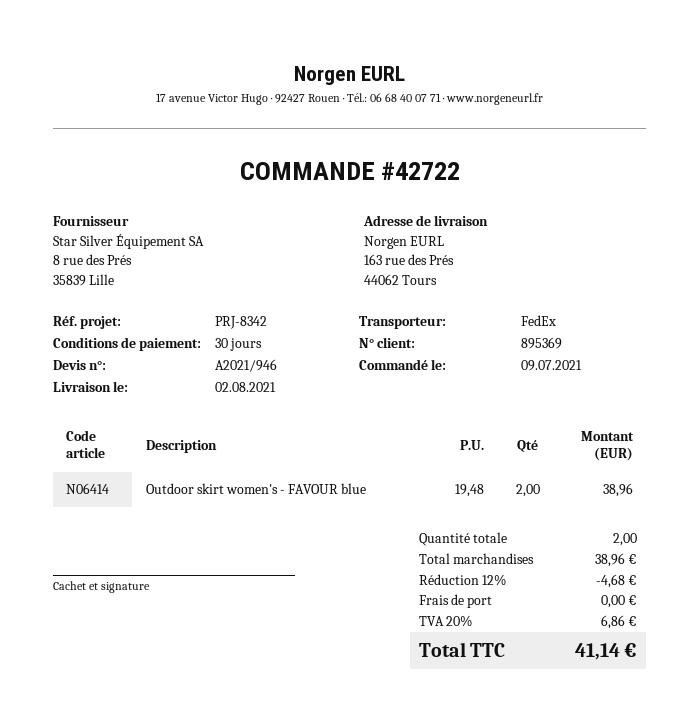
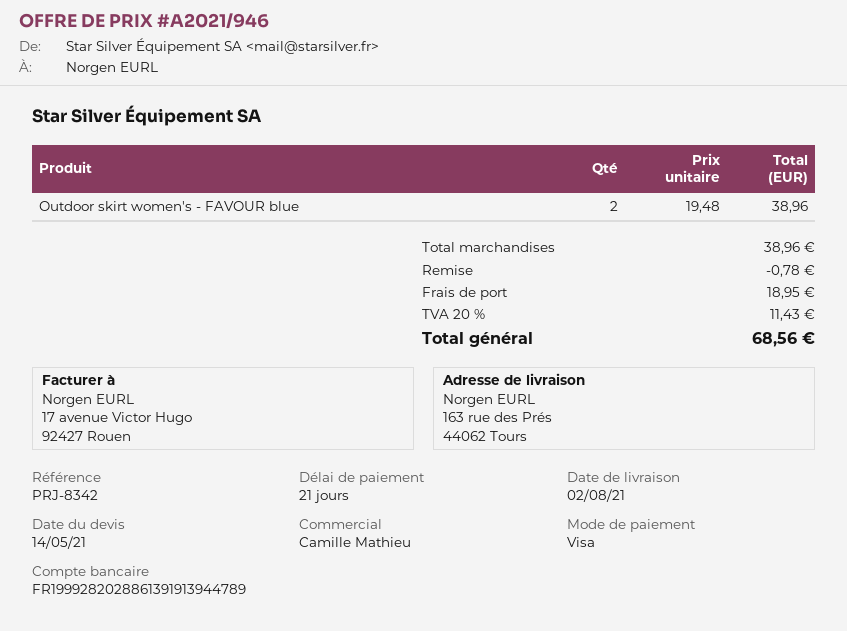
payment terms: 30 days -> 21 days
discount: 4.68 -> 0.78
shipping: 0.00 -> 18.95
tax: 20% = 6.86 -> 20% = 11.43
total: 41.14 -> 68.56

